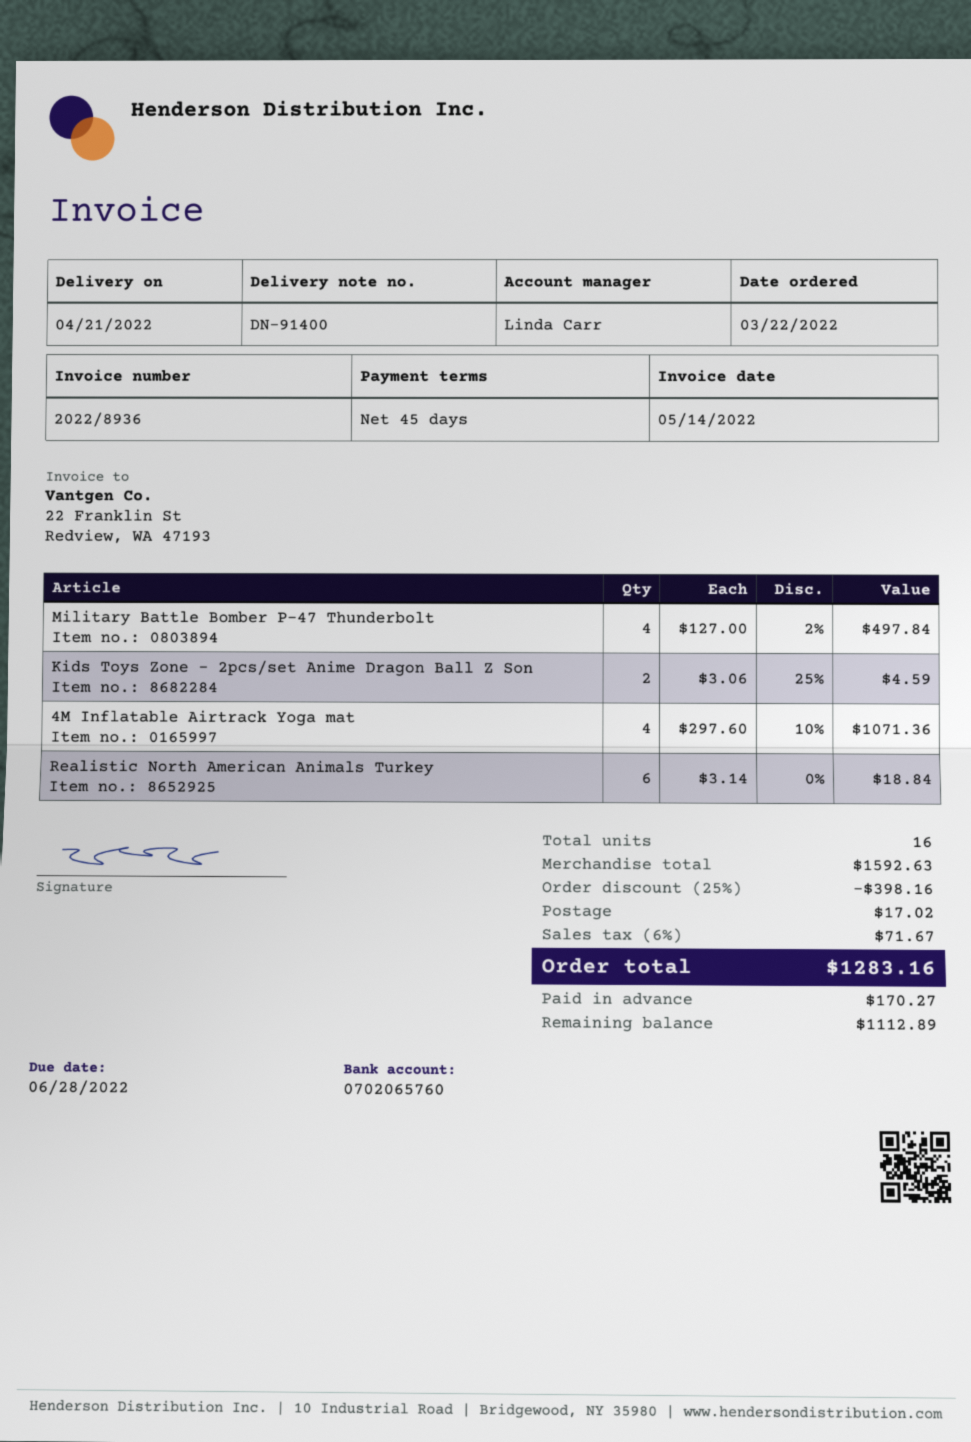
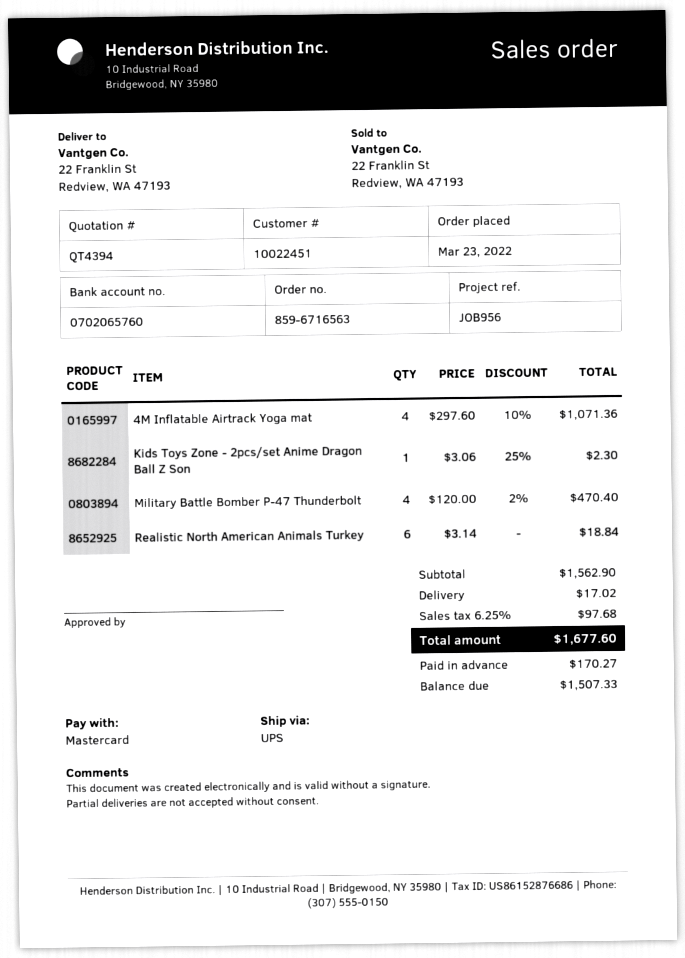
order date: 2022-03-22 -> 2022-03-23
Military Battle Bomber P-47 Thunderbolt: 4 x 127.00 - 2% = 497.84 -> 4 x 120.00 - 2% = 470.40
Kids Toys Zone - 2pcs/set Anime Dragon Ball Z Son: 2 x 3.06 - 25% = 4.59 -> 1 x 3.06 - 25% = 2.30
subtotal: 1592.63 -> 1562.90
discount: 25% = 398.16 -> none
tax: 6% = 71.67 -> 6.25% = 97.68
total: 1283.16 -> 1677.60
balance: 1112.89 -> 1507.33

